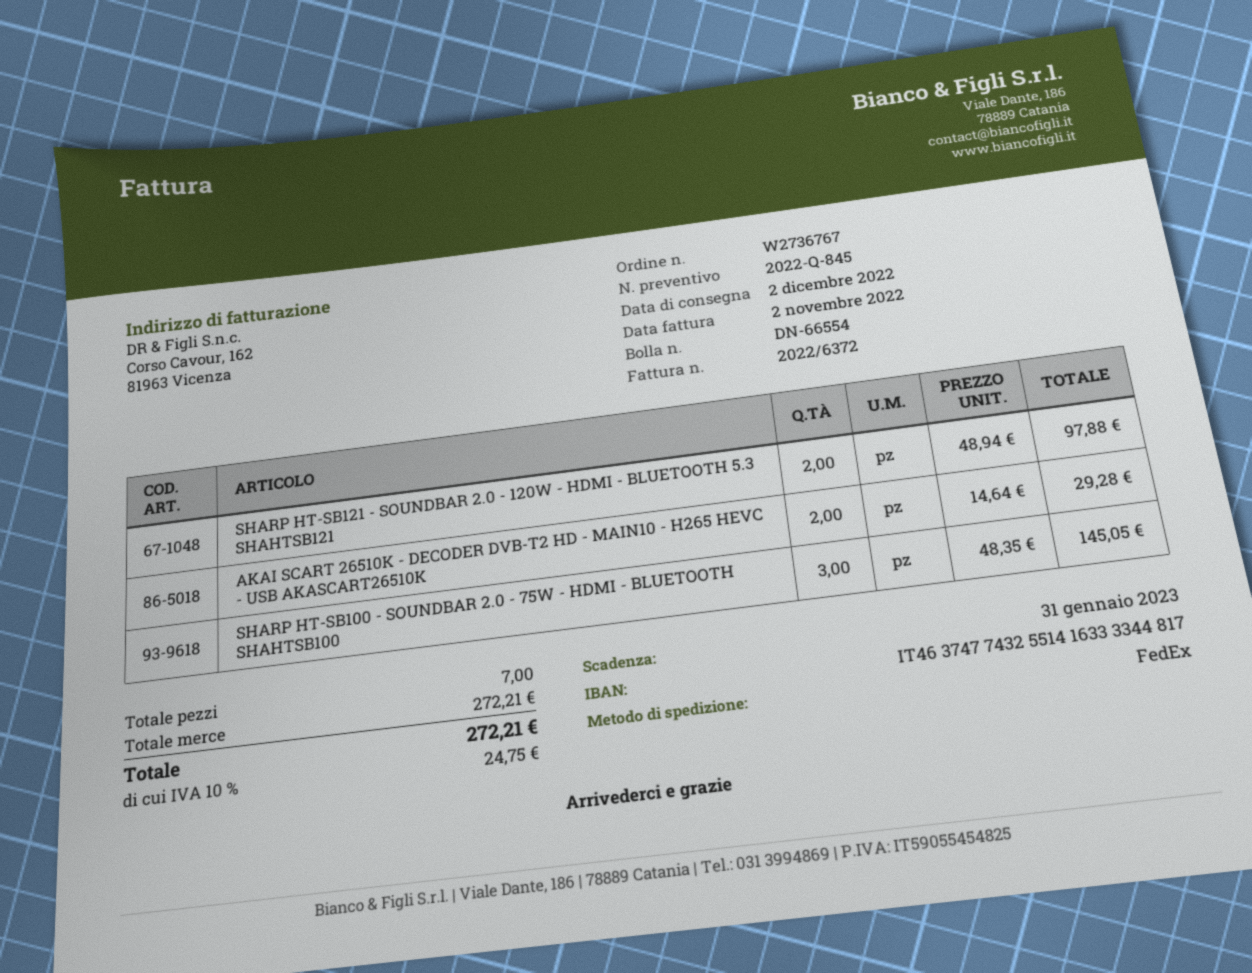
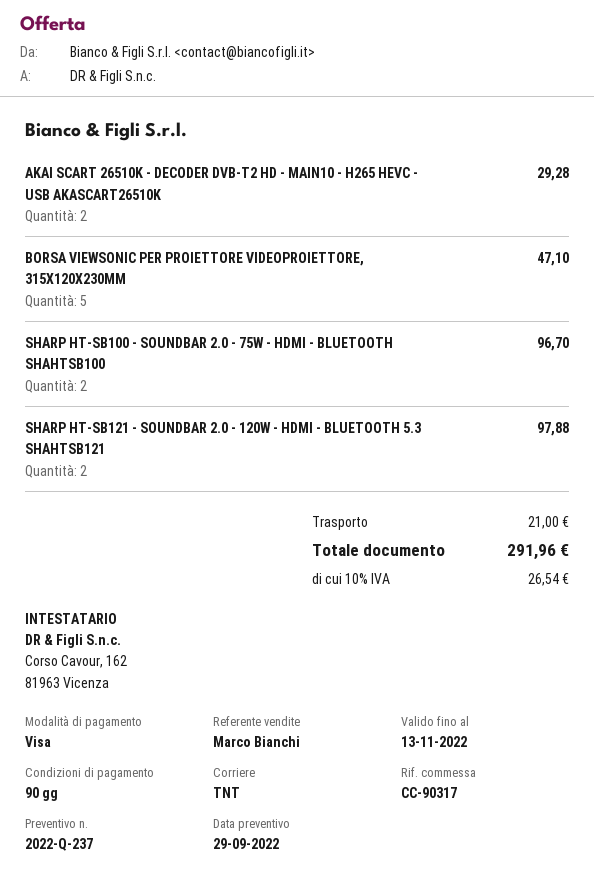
quote number: 2022-Q-845 -> 2022-Q-237
shipping method: FedEx -> TNT
SHARP HT-SB100 - SOUNDBAR 2.0 - 75W - HDMI - BLUETOOTH SHAHTSB100: 3 for 145.05 -> 2 for 96.70
BORSA VIEWSONIC PER PROIETTORE VIDEOPROIETTORE, 315X120X230MM: none -> 5 for 47.10
shipping: none -> 21.00
tax: 10% = 24.75 -> 10% = 26.54
total: 272.21 -> 291.96

